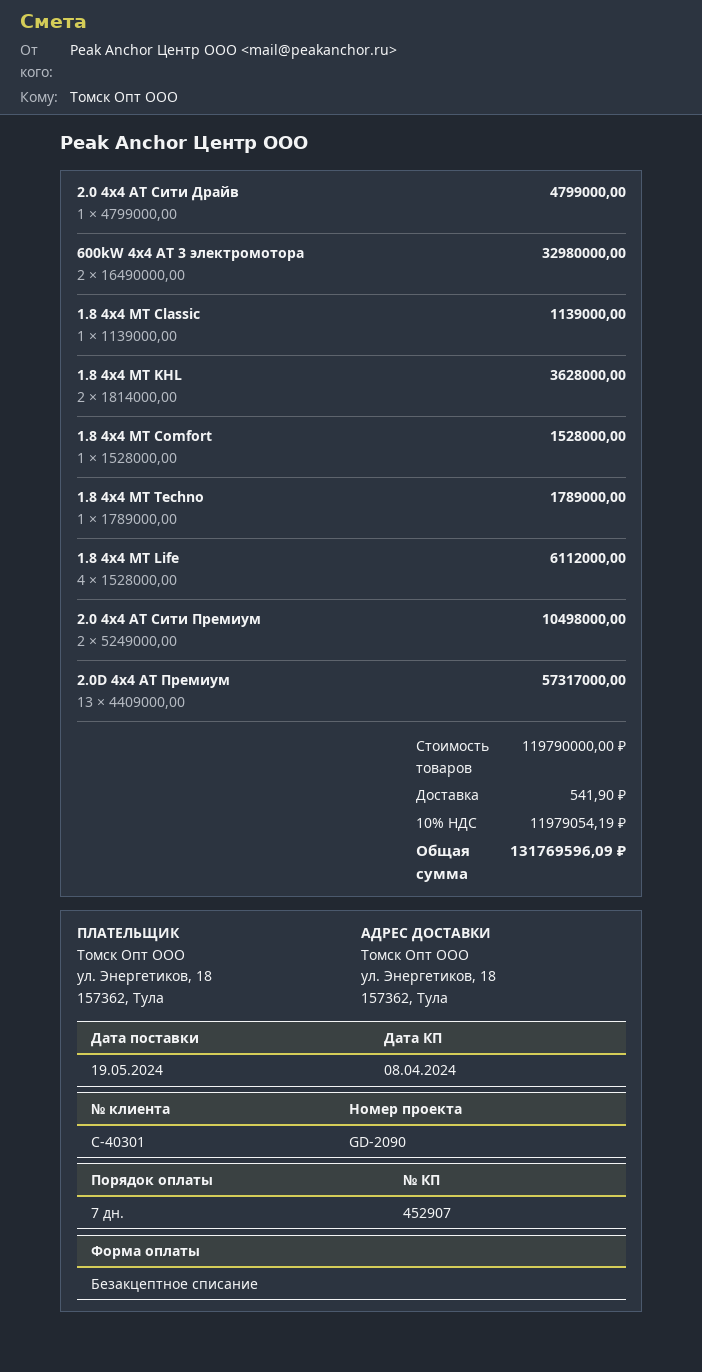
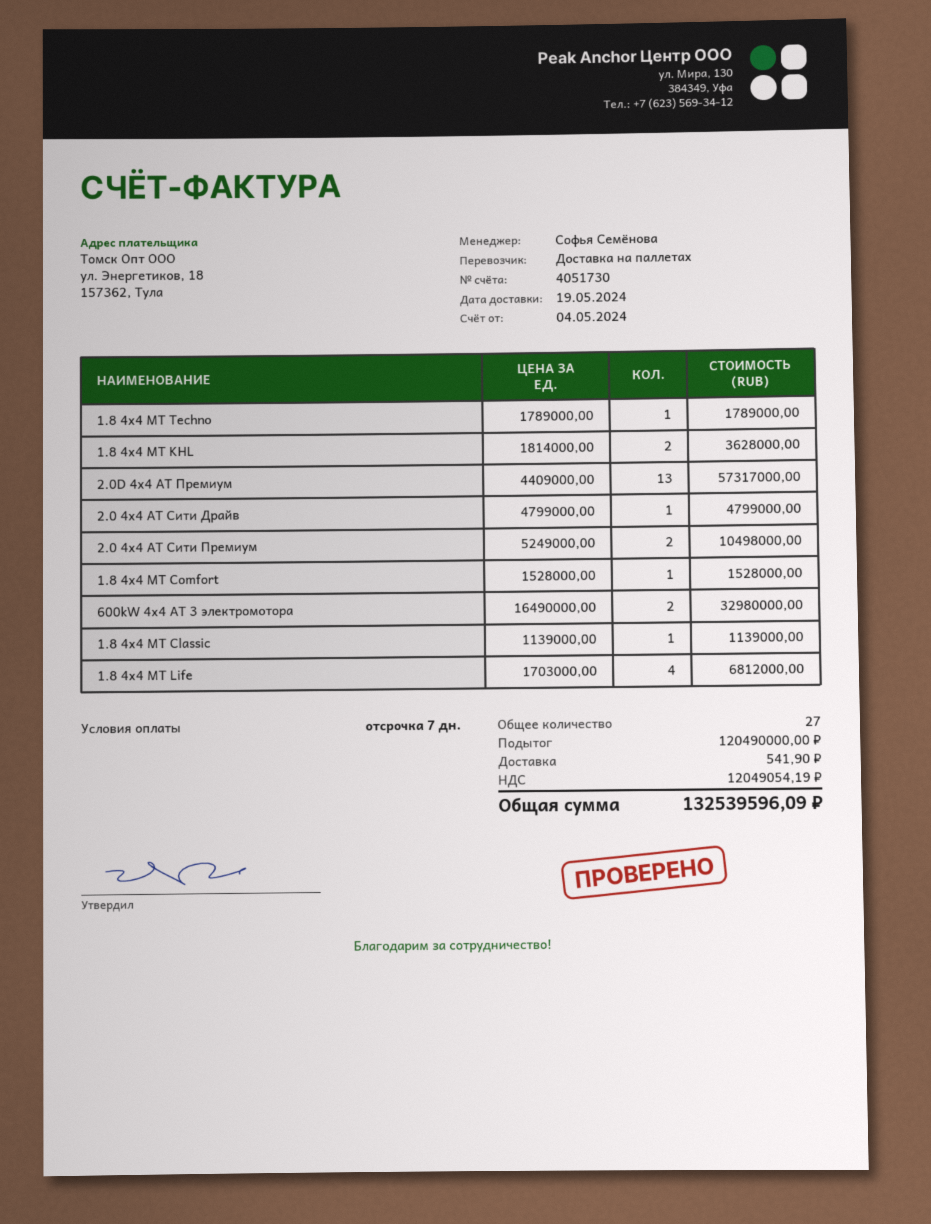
1.8 4x4 MT Life: 4 x 1528000.00 = 6112000.00 -> 4 x 1703000.00 = 6812000.00
subtotal: 119790000.00 -> 120490000.00
tax: 11979054.19 -> 12049054.19
total: 131769596.09 -> 132539596.09

